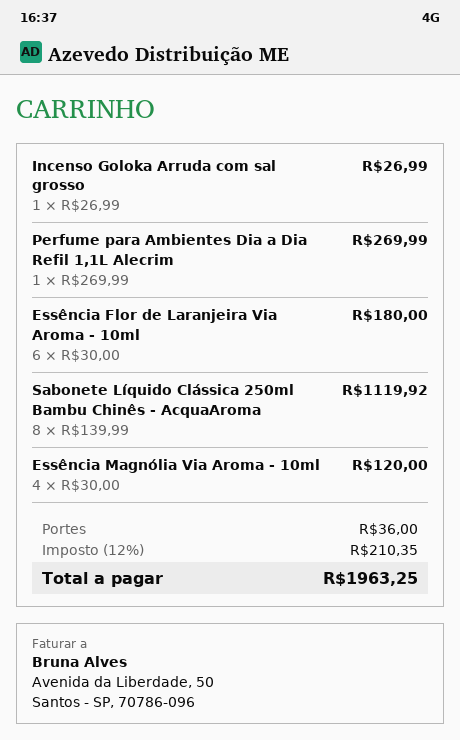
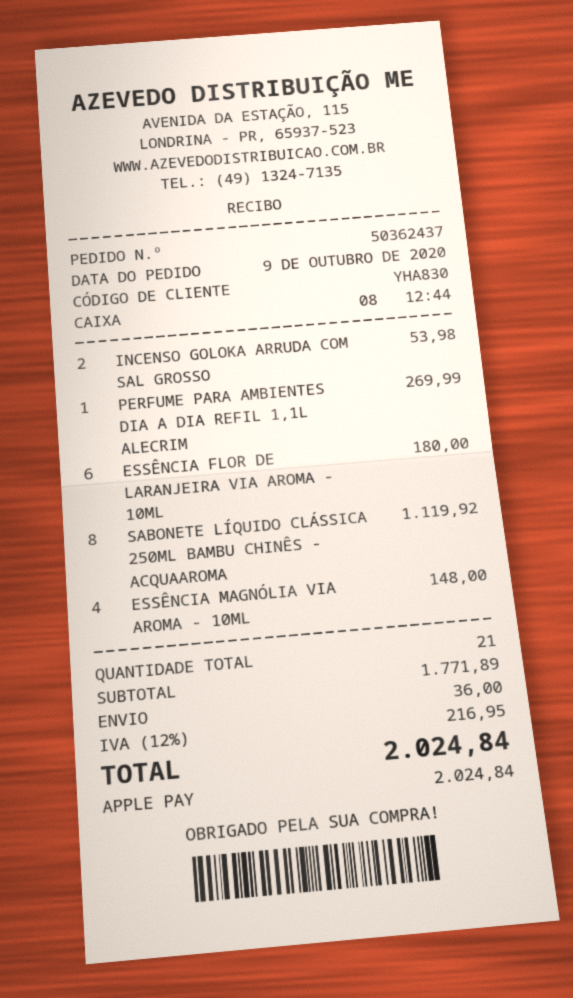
Incenso Goloka Arruda com sal grosso: 1 for 26.99 -> 2 for 53.98
Essência Magnólia Via Aroma - 10ml: 4 for 120.00 -> 4 for 148.00
tax: 12% = 210.35 -> 12% = 216.95
total: 1963.25 -> 2024.84

